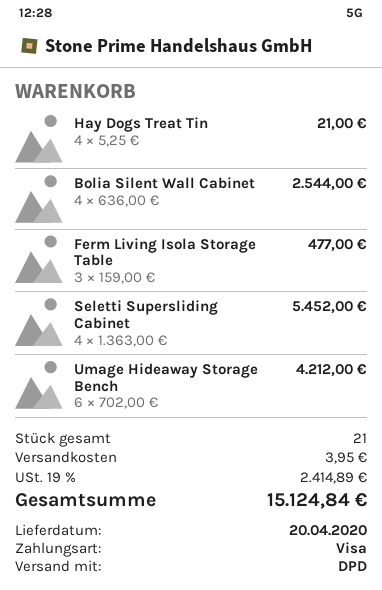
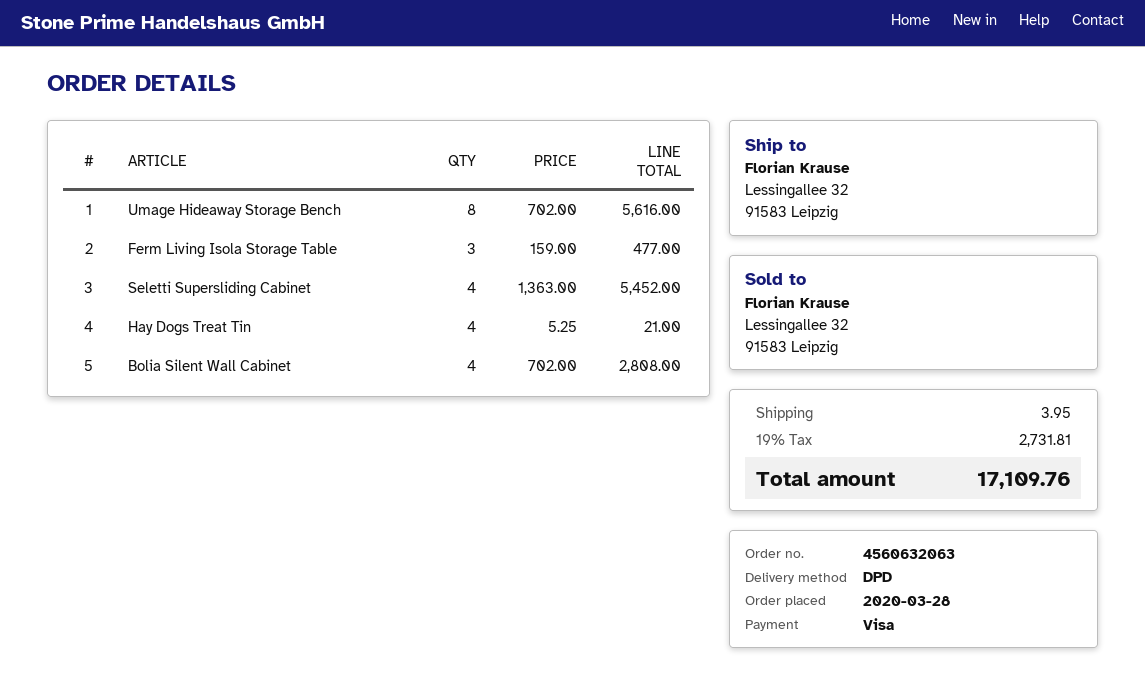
Bolia Silent Wall Cabinet: 4 x 636.00 = 2544.00 -> 4 x 702.00 = 2808.00
Umage Hideaway Storage Bench: 6 x 702.00 = 4212.00 -> 8 x 702.00 = 5616.00
tax: 19% = 2414.89 -> 19% = 2731.81
total: 15124.84 -> 17109.76

